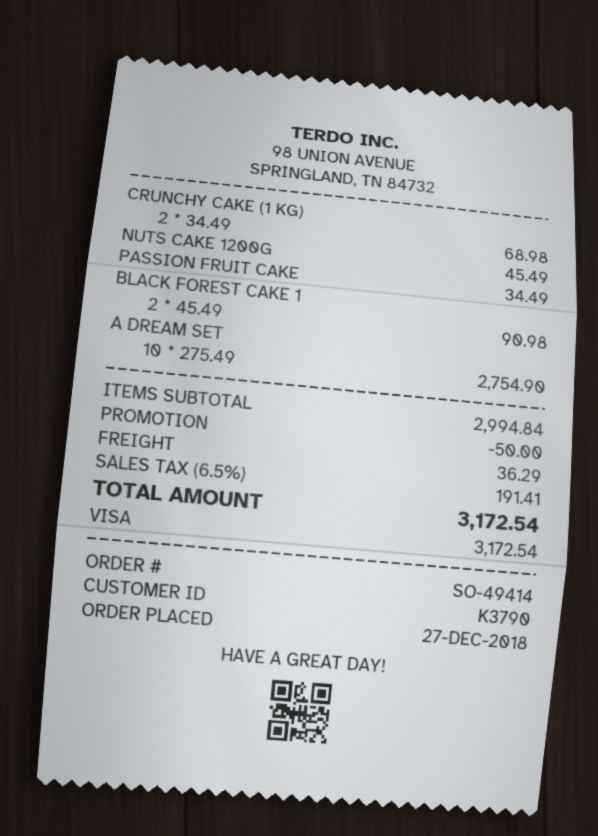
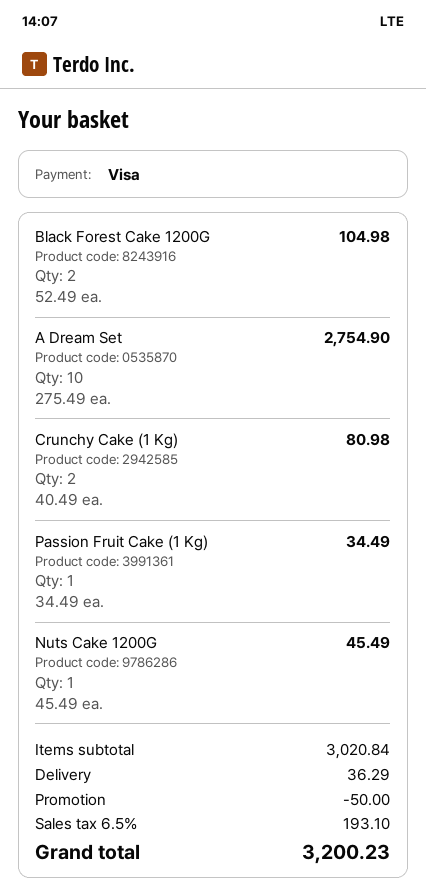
CRUNCHY CAKE (1 KG): 2 x 34.49 = 68.98 -> 2 x 40.49 = 80.98
BLACK FOREST CAKE 1: 2 x 45.49 = 90.98 -> 2 x 52.49 = 104.98
subtotal: 2994.84 -> 3020.84
tax: 6.5% = 191.41 -> 6.5% = 193.10
total: 3172.54 -> 3200.23

